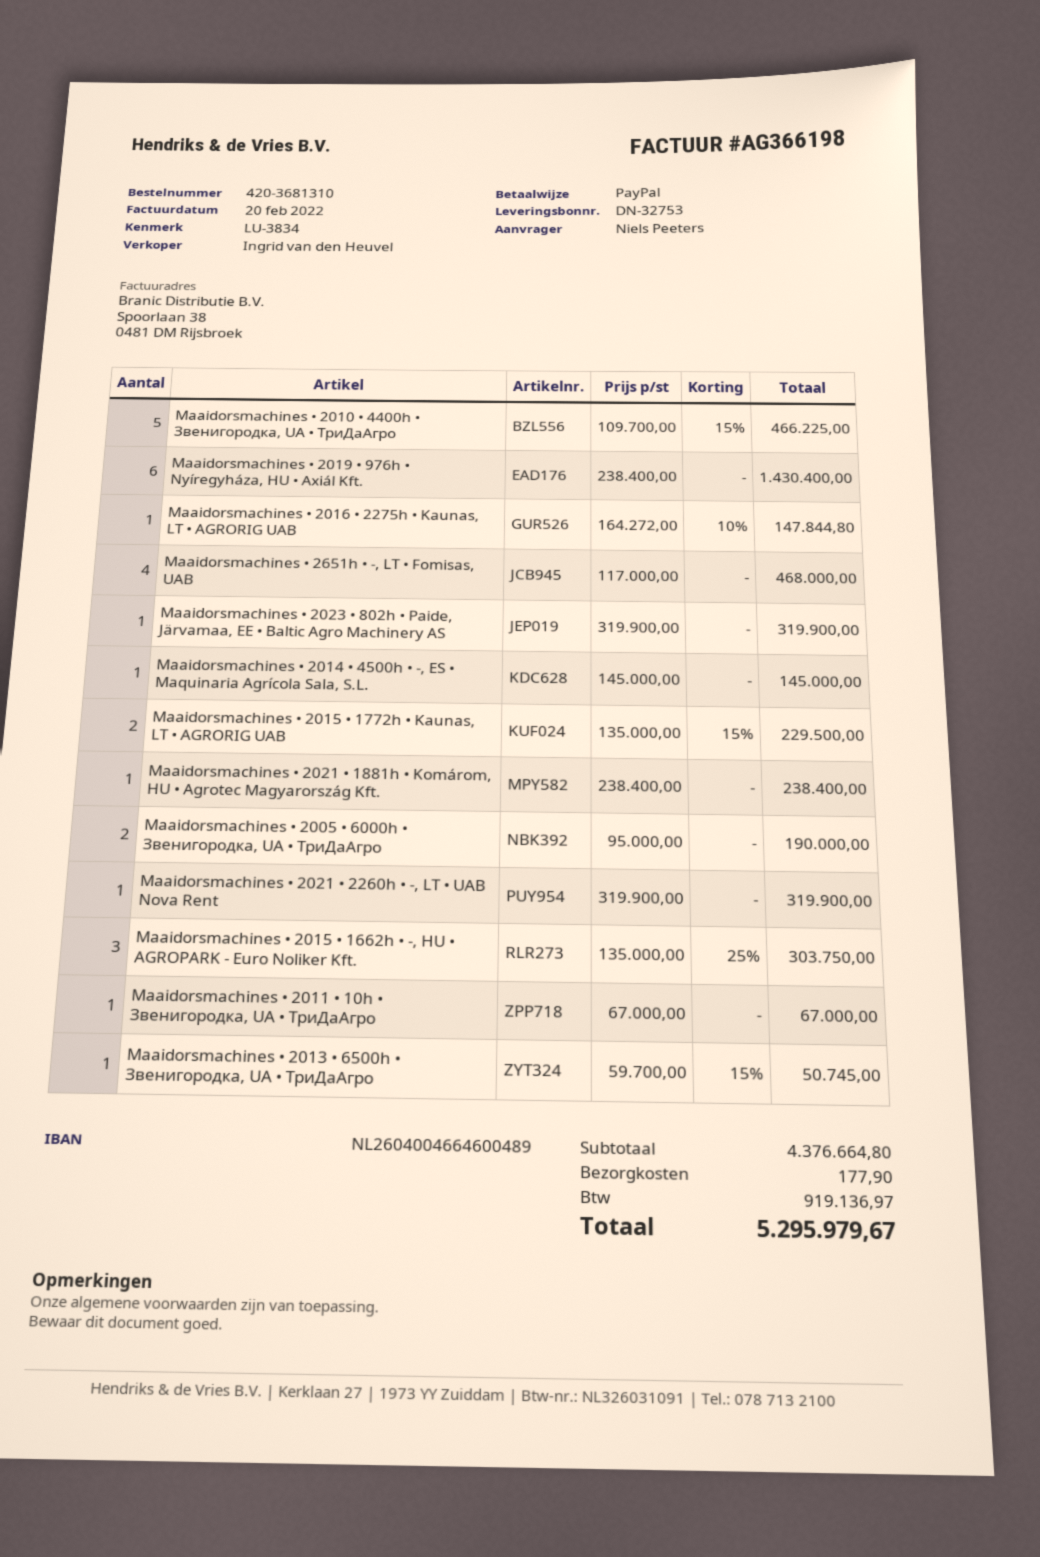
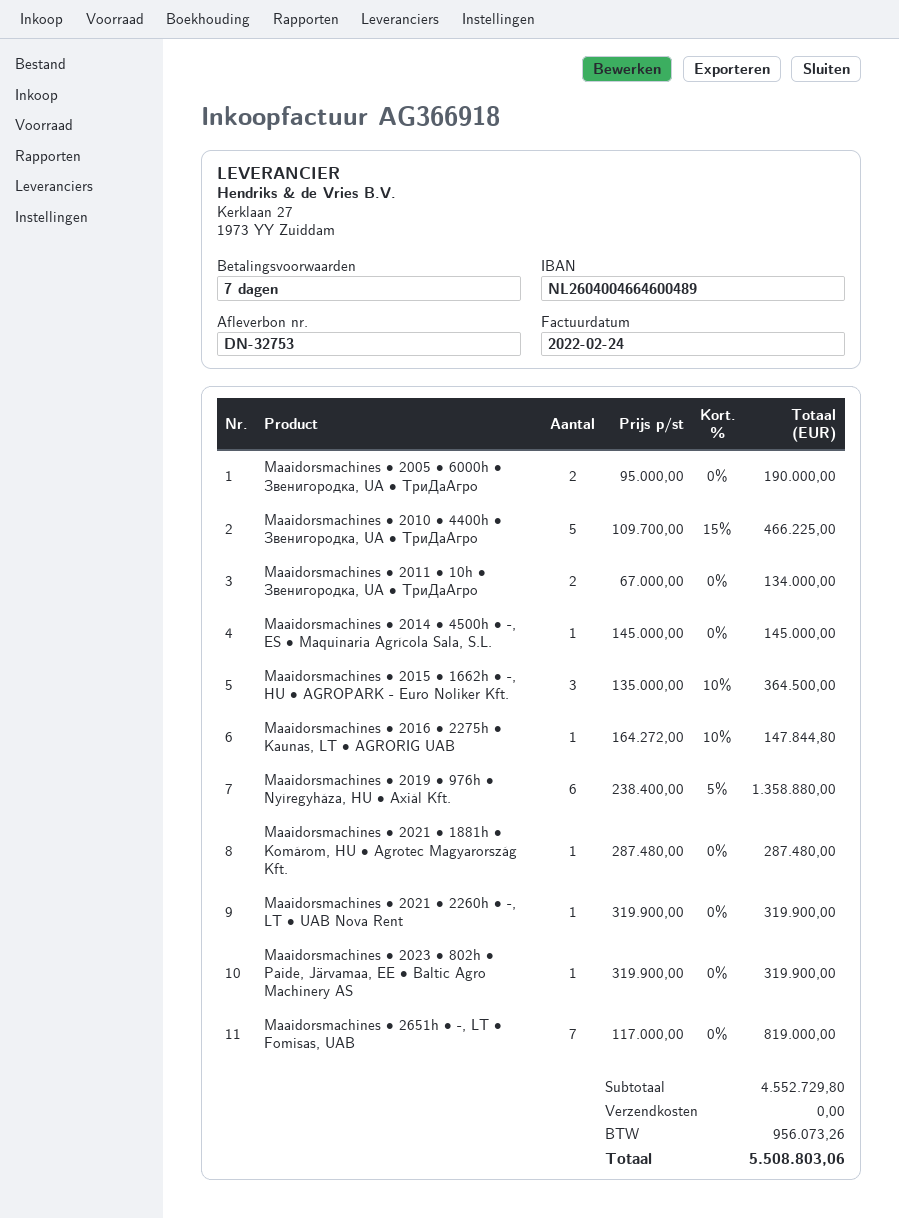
invoice number: AG366198 -> AG366918
invoice date: 2022-02-20 -> 2022-02-24
Maaidorsmachines • 2019 • 976h • Nyíregyháza, HU • Axiál Kft.: 6 x 238400.00 = 1430400.00 -> 6 x 238400.00 - 5% = 1358880.00
Maaidorsmachines • 2651h • -, LT • Fomisas, UAB: 4 x 117000.00 = 468000.00 -> 7 x 117000.00 = 819000.00
Maaidorsmachines • 2015 • 1772h • Kaunas, LT • AGRORIG UAB: 2 x 135000.00 - 15% = 229500.00 -> none
Maaidorsmachines • 2021 • 1881h • Komárom, HU • Agrotec Magyarország Kft.: 1 x 238400.00 = 238400.00 -> 1 x 287480.00 = 287480.00
Maaidorsmachines • 2015 • 1662h • -, HU • AGROPARK - Euro Noliker Kft.: 3 x 135000.00 - 25% = 303750.00 -> 3 x 135000.00 - 10% = 364500.00
Maaidorsmachines • 2011 • 10h • Звенигородка, UA • ТриДаАгро: 1 x 67000.00 = 67000.00 -> 2 x 67000.00 = 134000.00
Maaidorsmachines • 2013 • 6500h • Звенигородка, UA • ТриДаАгро: 1 x 59700.00 - 15% = 50745.00 -> none
subtotal: 4376664.80 -> 4552729.80
shipping: 177.90 -> 0.00
tax: 919136.97 -> 956073.26
total: 5295979.67 -> 5508803.06

